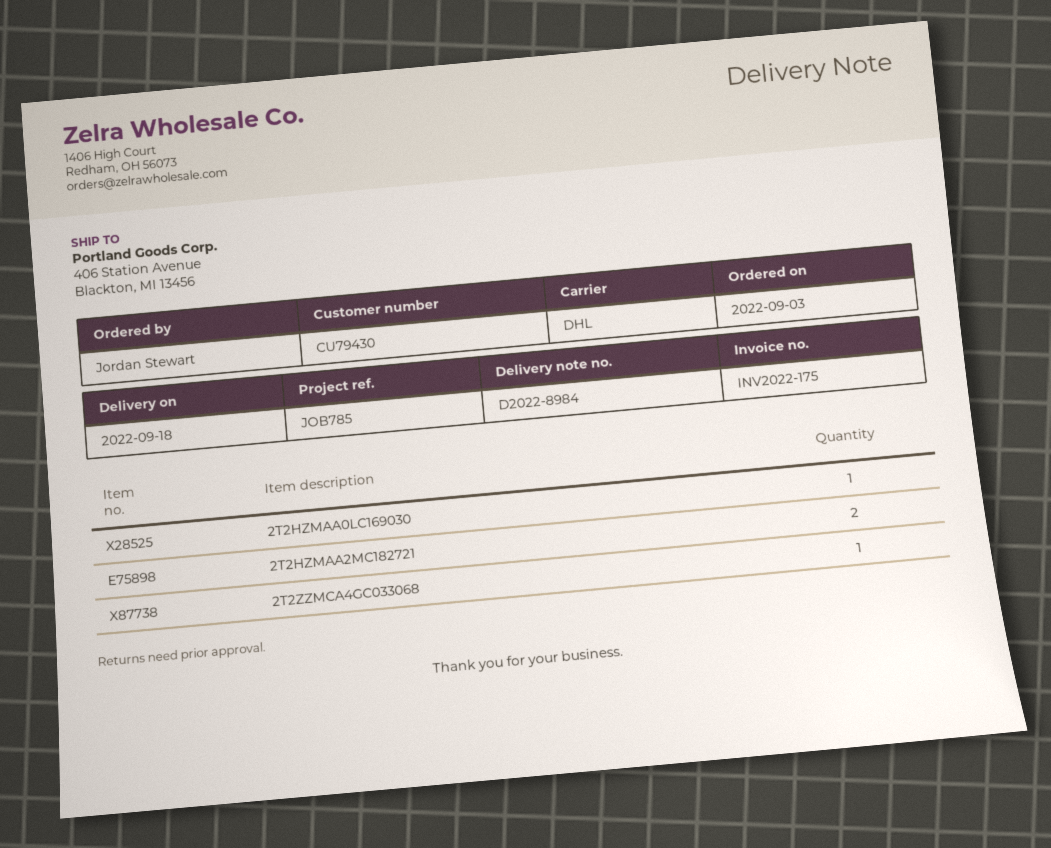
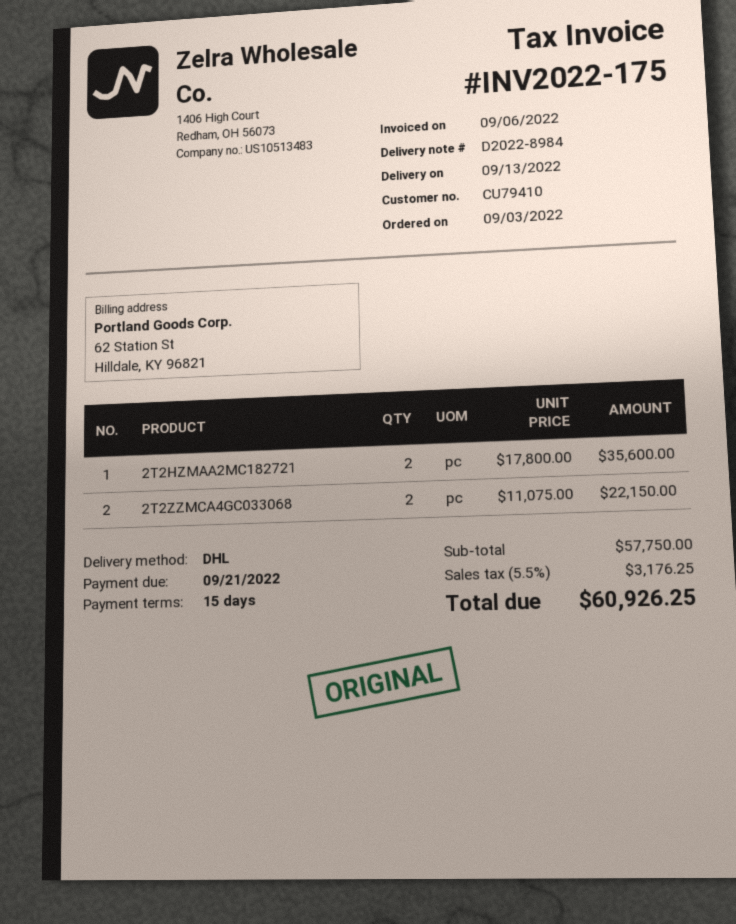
delivery date: 2022-09-18 -> 2022-09-13
customer number: CU79430 -> CU79410
2T2HZMAA0LC169030: 1 -> none
2T2ZZMCA4GC033068: 1 -> 2

